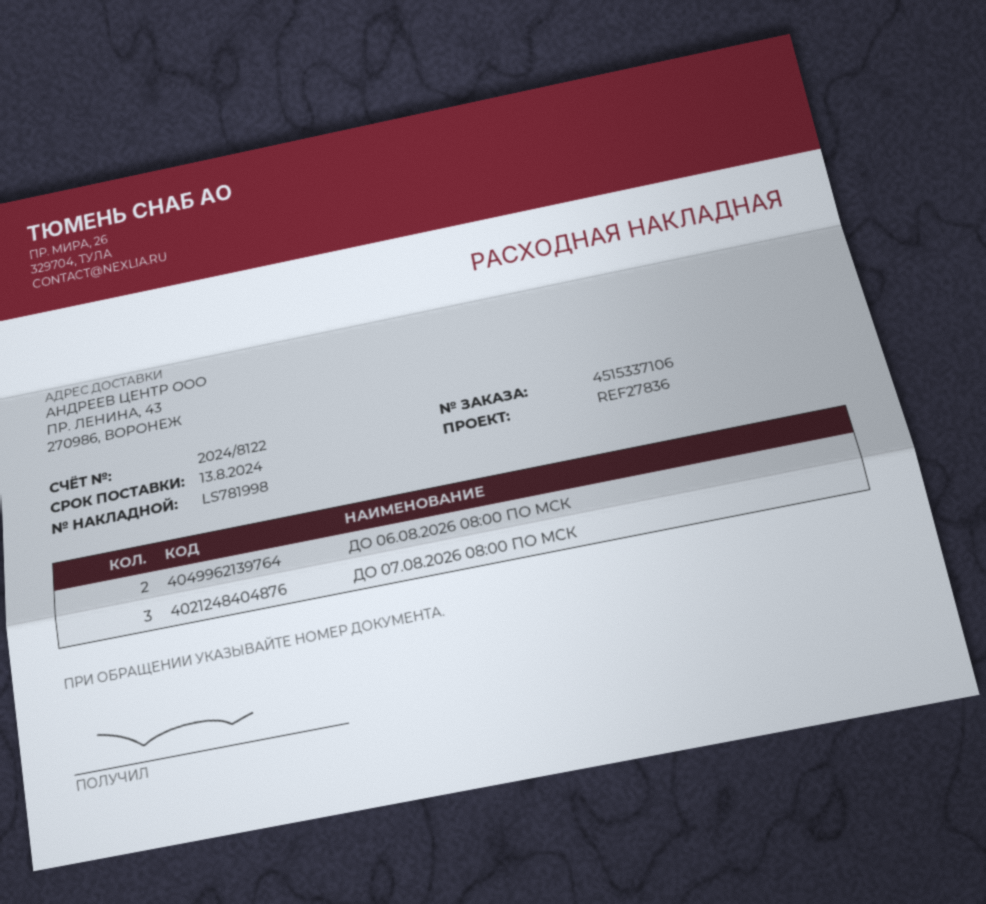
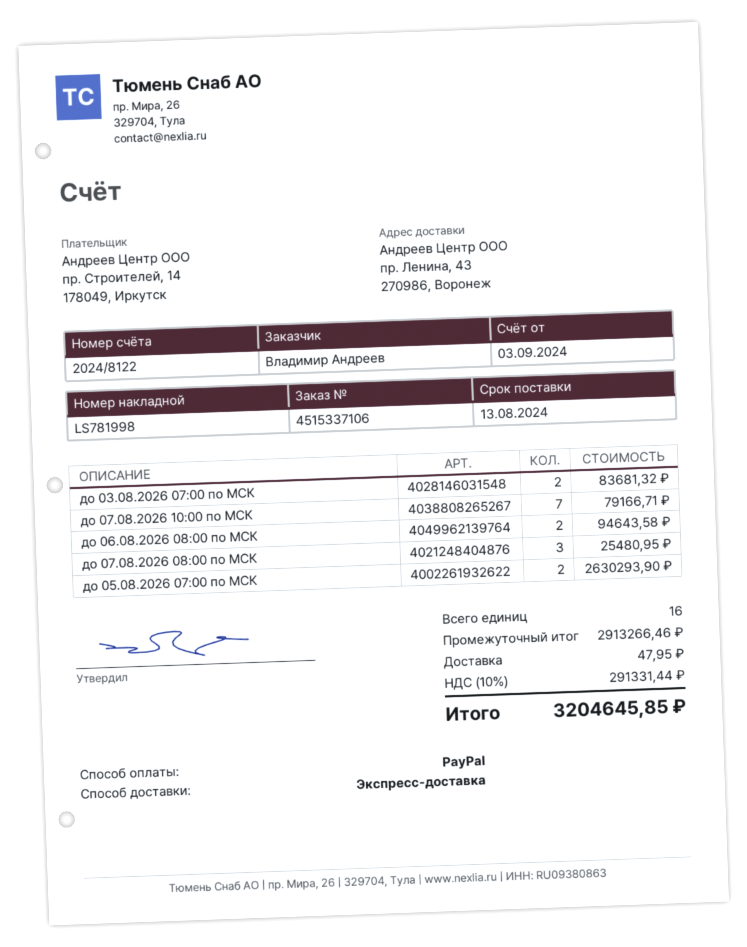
до 03.08.2026 07:00 по МСК: none -> 2
до 07.08.2026 10:00 по МСК: none -> 7
до 05.08.2026 07:00 по МСК: none -> 2

